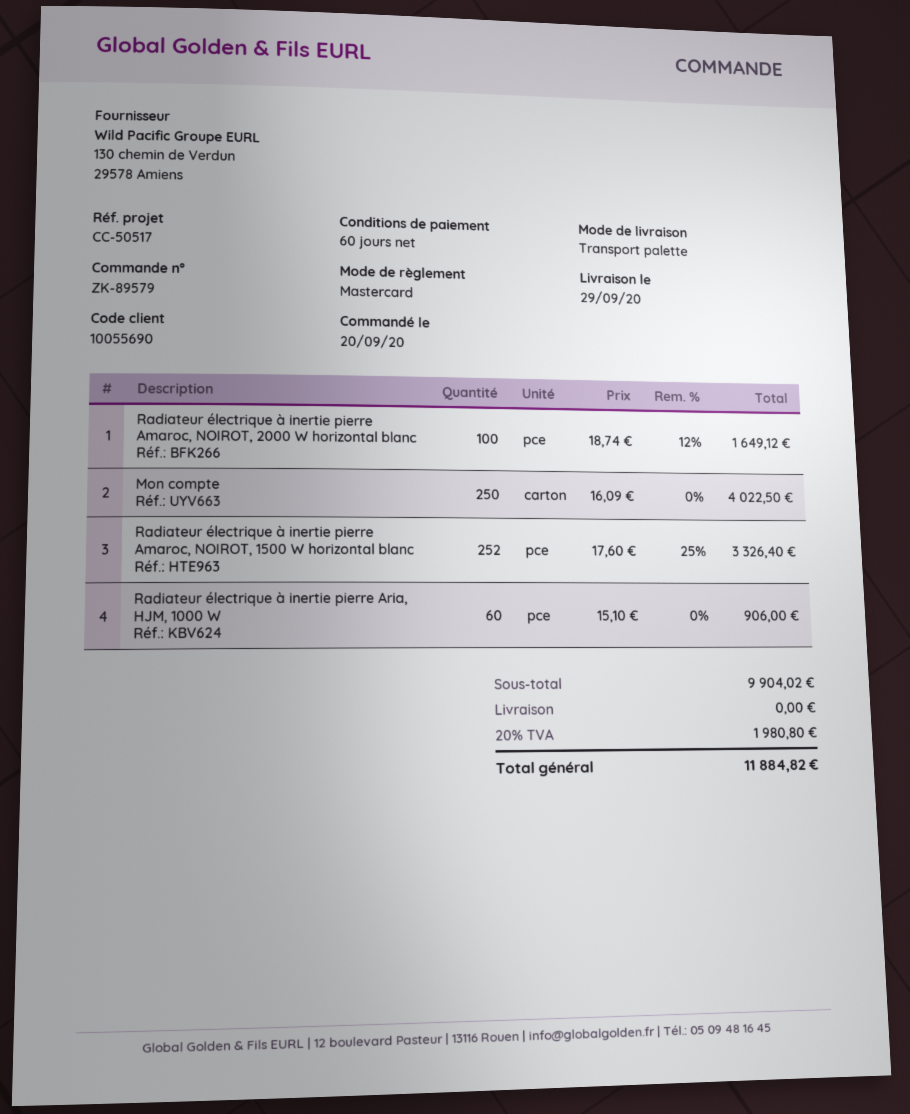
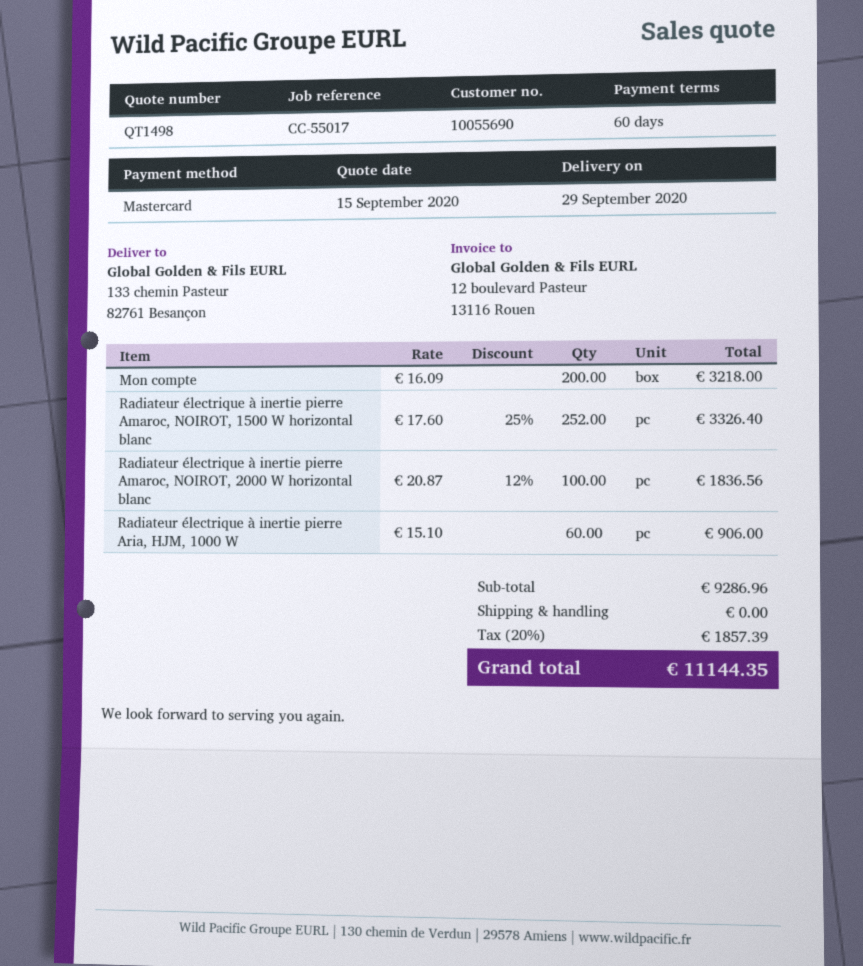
reference: CC-50517 -> CC-55017
Radiateur électrique à inertie pierre Amaroc, NOIROT, 2000 W horizontal blanc: 100 x 18.74 - 12% = 1649.12 -> 100 x 20.87 - 12% = 1836.56
Mon compte: 250 x 16.09 = 4022.50 -> 200 x 16.09 = 3218.00
subtotal: 9904.02 -> 9286.96
tax: 20% = 1980.80 -> 20% = 1857.39
total: 11884.82 -> 11144.35

